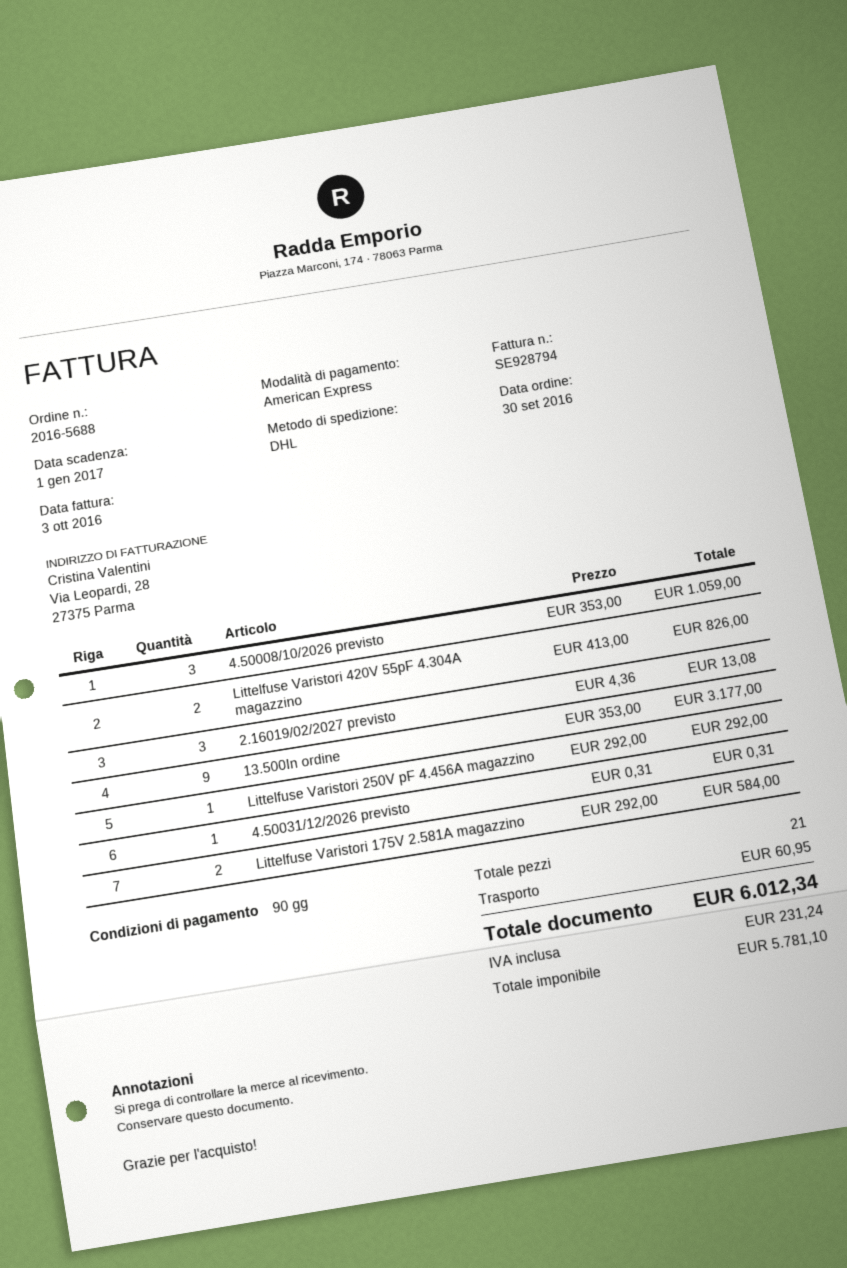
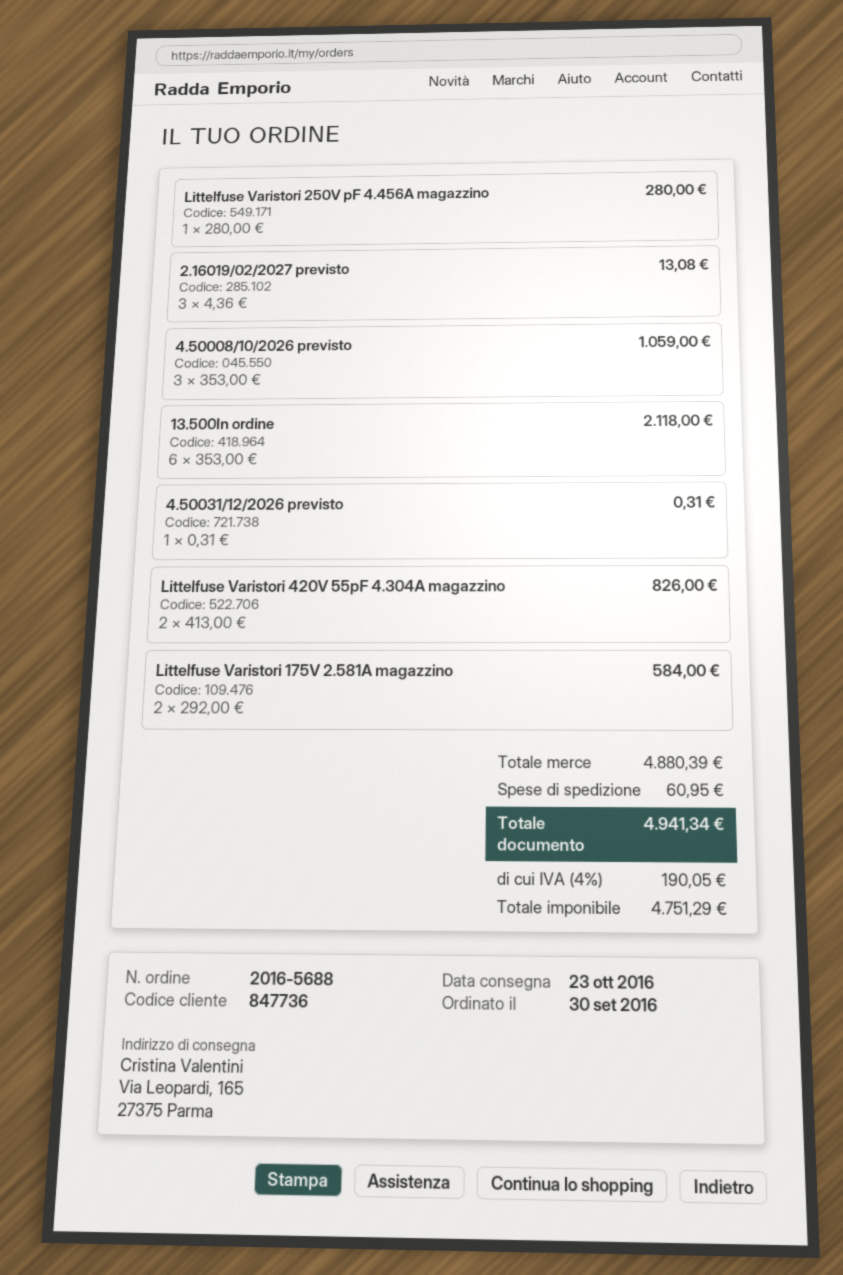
13.500In ordine: 9 x 353.00 = 3177.00 -> 6 x 353.00 = 2118.00
Littelfuse Varistori 250V pF 4.456A magazzino: 1 x 292.00 = 292.00 -> 1 x 280.00 = 280.00
net: 5781.10 -> 4751.29
tax: 231.24 -> 190.05
total: 6012.34 -> 4941.34

